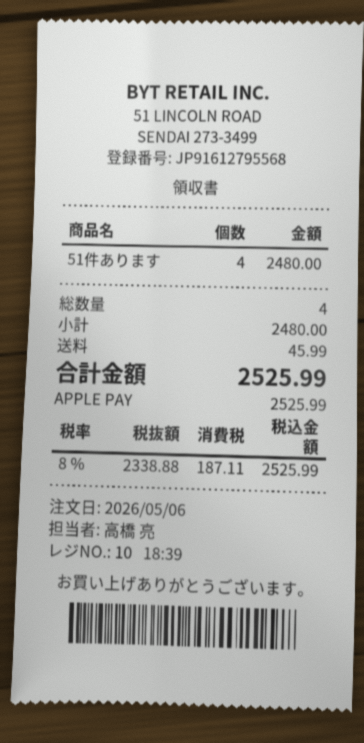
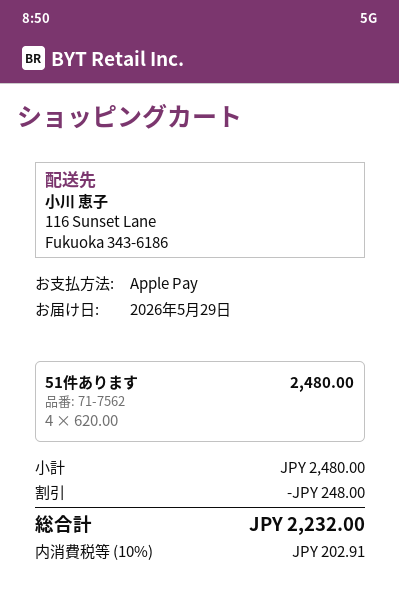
discount: none -> 248.00
shipping: 45.99 -> none
tax: 8% = 187.11 -> 10% = 202.91
total: 2525.99 -> 2232.00

